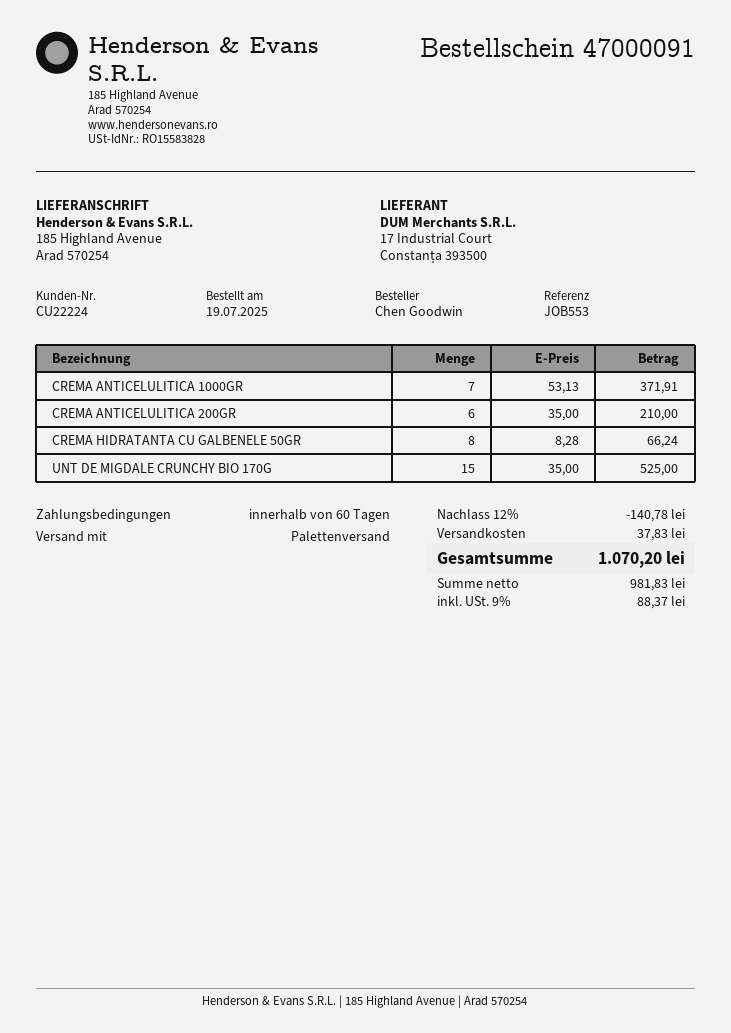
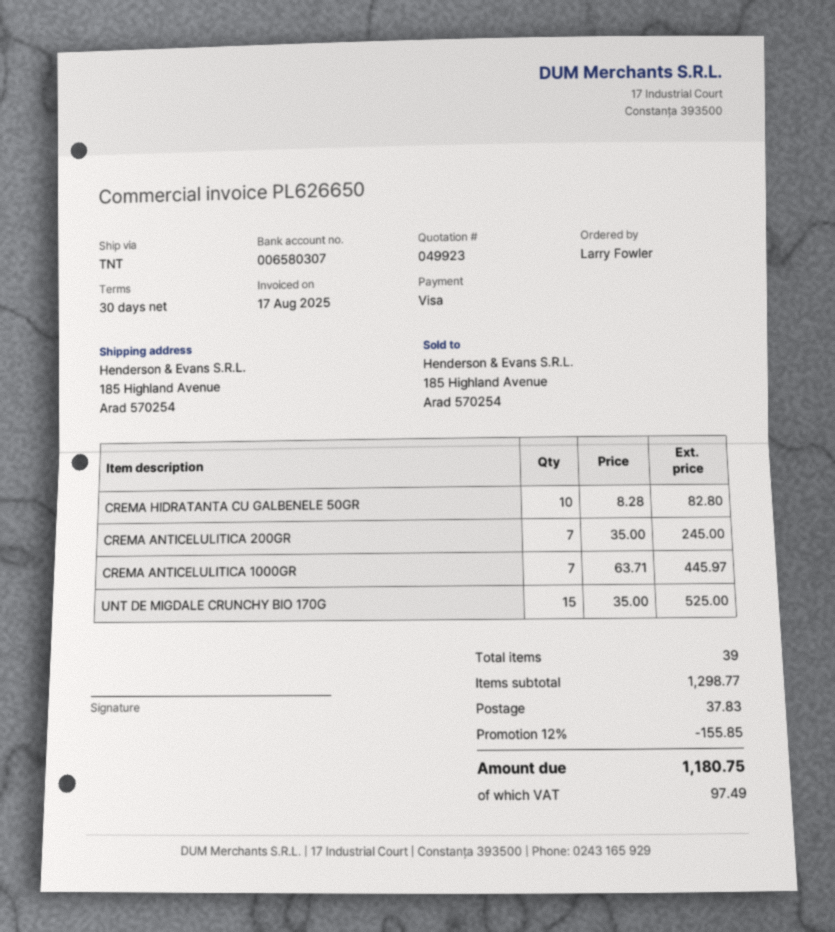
payment terms: 60 days -> 30 days
ordered by: Chen Goodwin -> Larry Fowler
shipping method: pallet freight -> TNT
CREMA ANTICELULITICA 1000GR: 7 x 53.13 = 371.91 -> 7 x 63.71 = 445.97
CREMA ANTICELULITICA 200GR: 6 x 35.00 = 210.00 -> 7 x 35.00 = 245.00
CREMA HIDRATANTA CU GALBENELE 50GR: 8 x 8.28 = 66.24 -> 10 x 8.28 = 82.80
discount: 12% = 140.78 -> 12% = 155.85
tax: 88.37 -> 97.49
total: 1070.20 -> 1180.75

